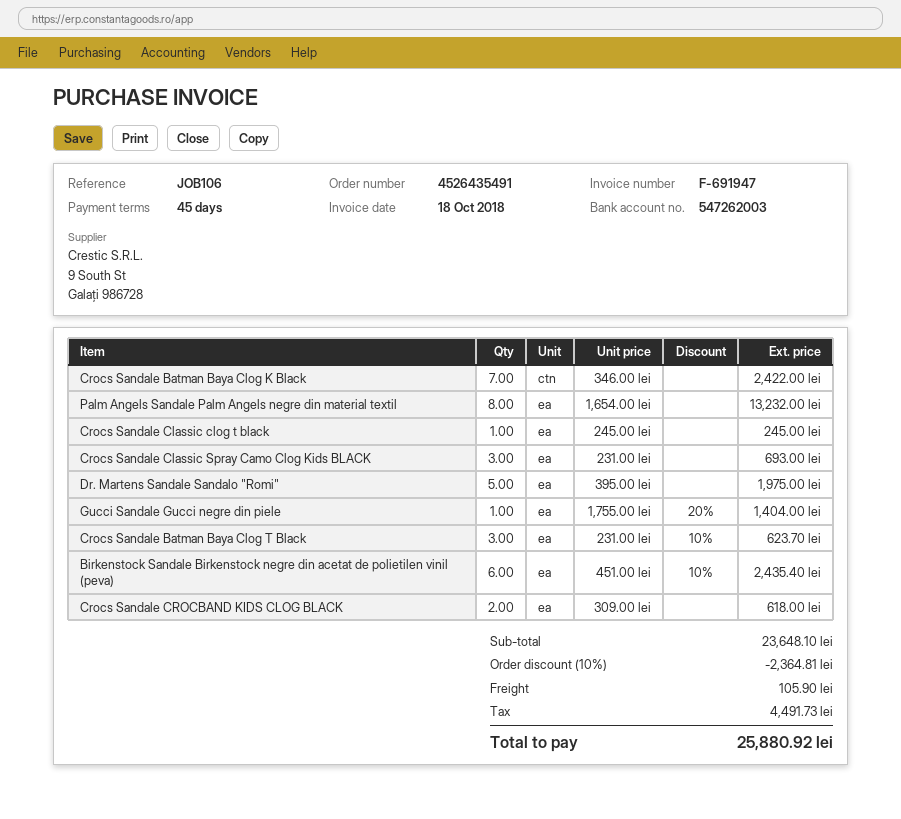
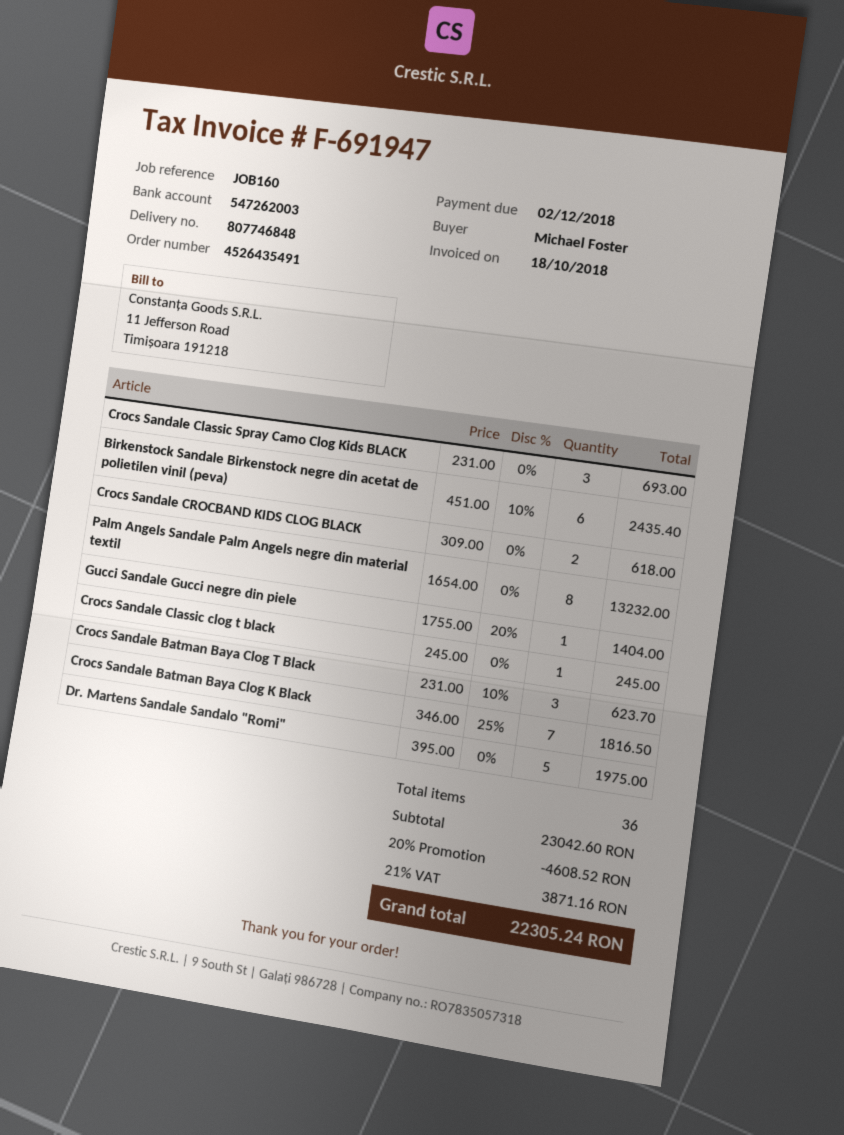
reference: JOB106 -> JOB160
Crocs Sandale Batman Baya Clog K Black: 7 x 346.00 = 2422.00 -> 7 x 346.00 - 25% = 1816.50
subtotal: 23648.10 -> 23042.60
discount: 10% = 2364.81 -> 20% = 4608.52
shipping: 105.90 -> none
tax: 4491.73 -> 3871.16
total: 25880.92 -> 22305.24

